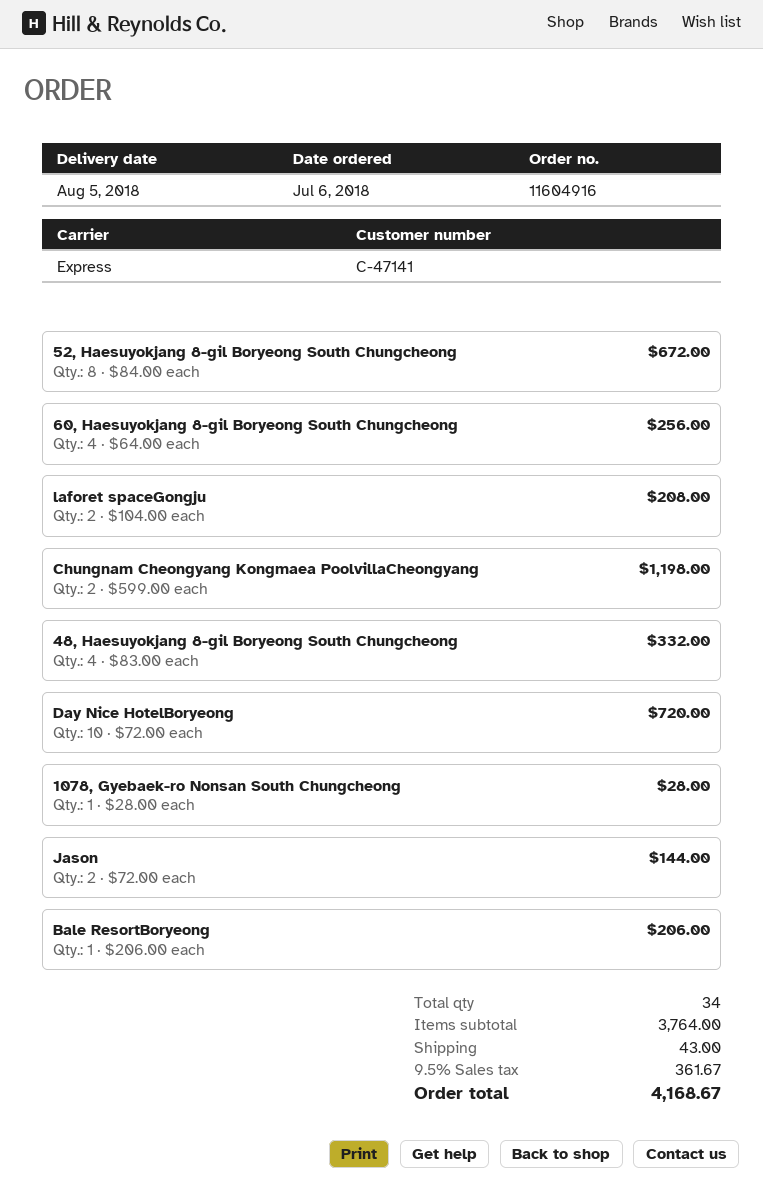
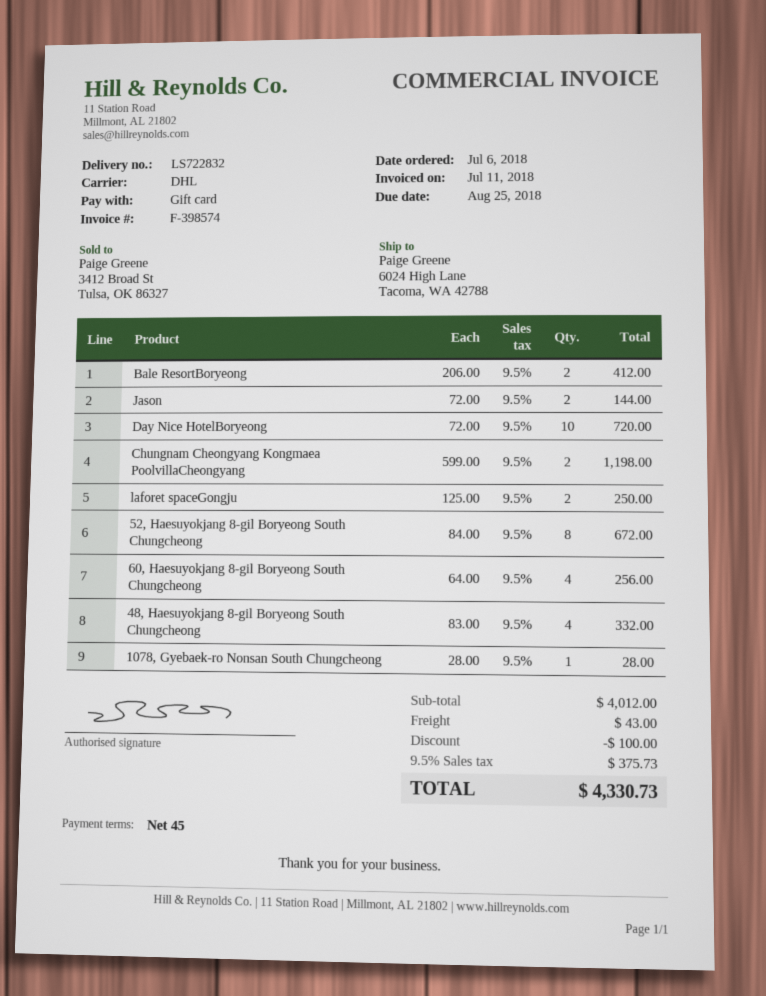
shipping method: express -> DHL
laforet spaceGongju: 2 x 104.00 = 208.00 -> 2 x 125.00 = 250.00
Bale ResortBoryeong: 1 x 206.00 = 206.00 -> 2 x 206.00 = 412.00
subtotal: 3764.00 -> 4012.00
discount: none -> 100.00
tax: 9.5% = 361.67 -> 9.5% = 375.73
total: 4168.67 -> 4330.73

